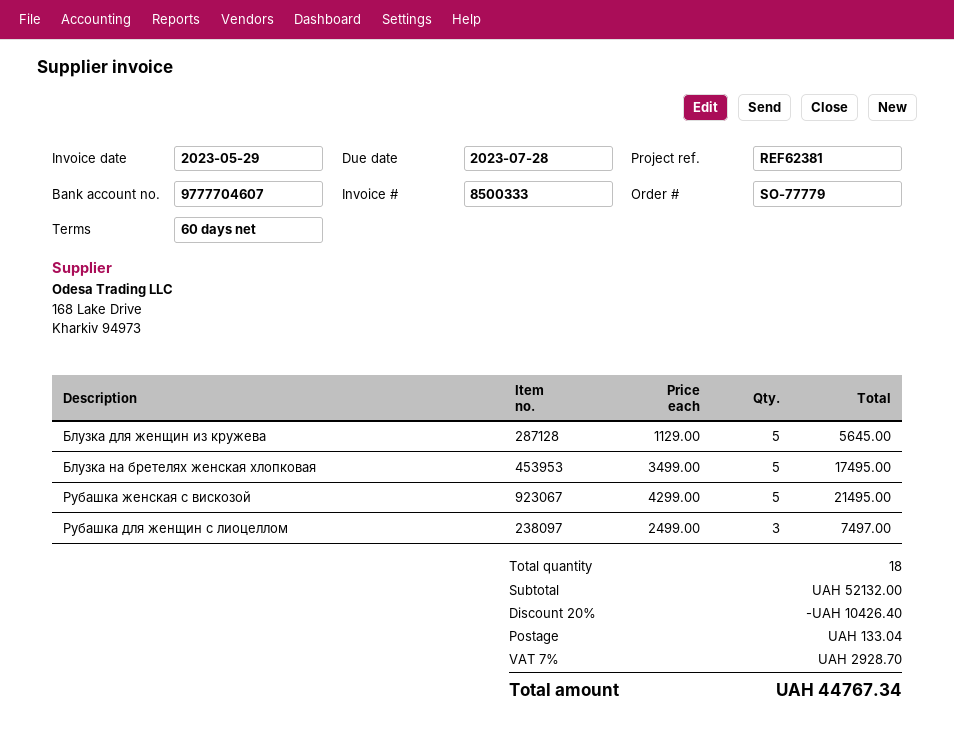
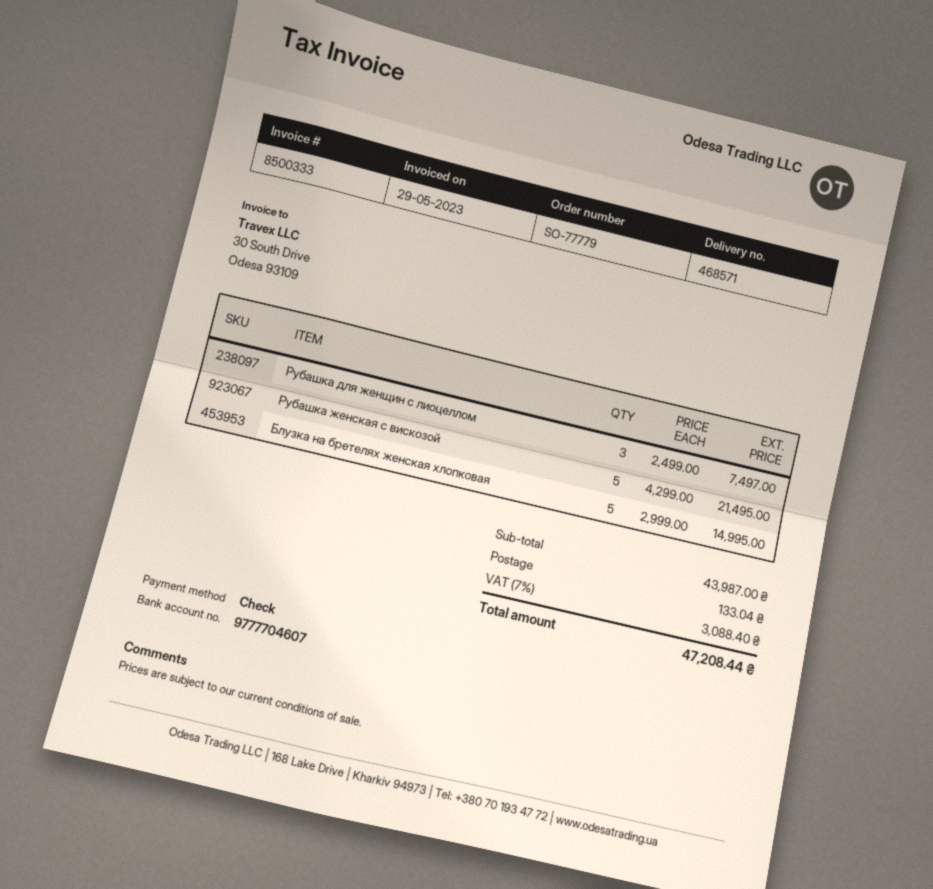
Блузка для женщин из кружева: 5 x 1129.00 = 5645.00 -> none
Блузка на бретелях женская хлопковая: 5 x 3499.00 = 17495.00 -> 5 x 2999.00 = 14995.00
subtotal: 52132.00 -> 43987.00
discount: 20% = 10426.40 -> none
tax: 7% = 2928.70 -> 7% = 3088.40
total: 44767.34 -> 47208.44

